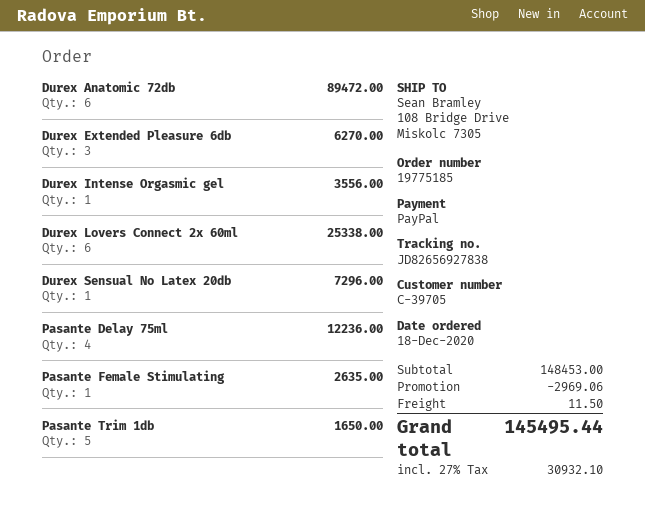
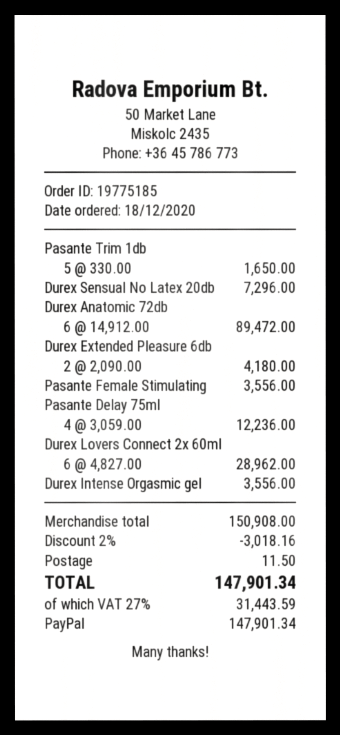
Durex Extended Pleasure 6db: 3 for 6270.00 -> 2 for 4180.00
Durex Lovers Connect 2x 60ml: 6 for 25338.00 -> 6 for 28962.00
Pasante Female Stimulating: 1 for 2635.00 -> 1 for 3556.00
subtotal: 148453.00 -> 150908.00
discount: 2969.06 -> 3018.16
tax: 27% = 30932.10 -> 27% = 31443.59
total: 145495.44 -> 147901.34

